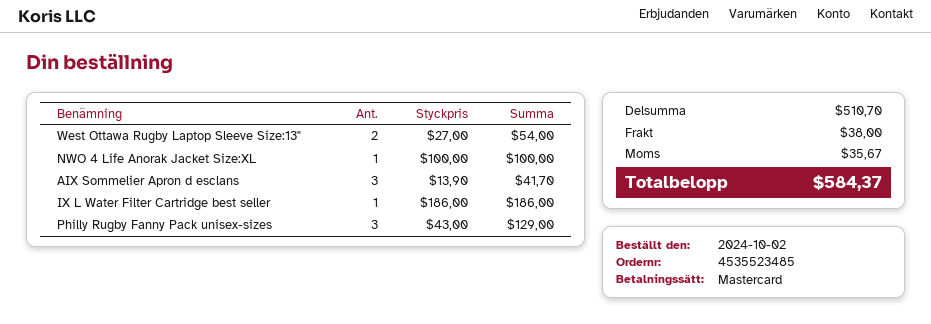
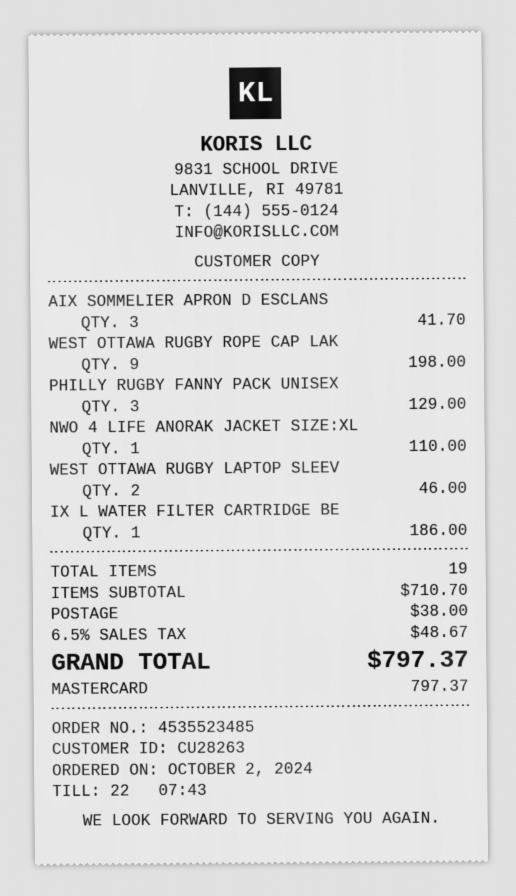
West Ottawa Rugby Laptop Sleeve Size:13": 2 for 54.00 -> 2 for 46.00
NWO 4 Life Anorak Jacket Size:XL: 1 for 100.00 -> 1 for 110.00
WEST OTTAWA RUGBY ROPE CAP LAK: none -> 9 for 198.00
subtotal: 510.70 -> 710.70
tax: 35.67 -> 48.67
total: 584.37 -> 797.37

